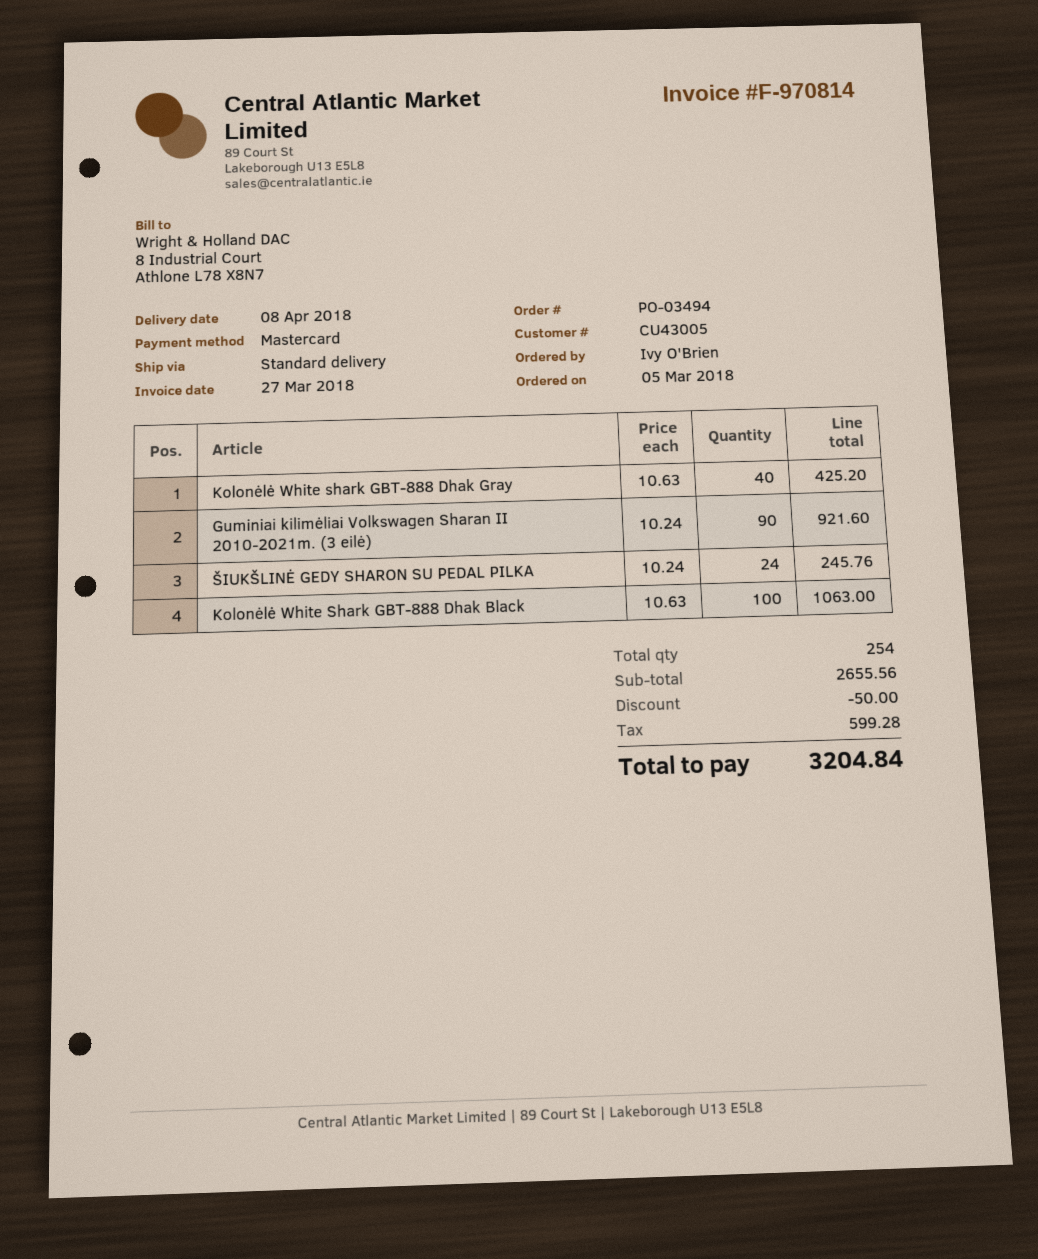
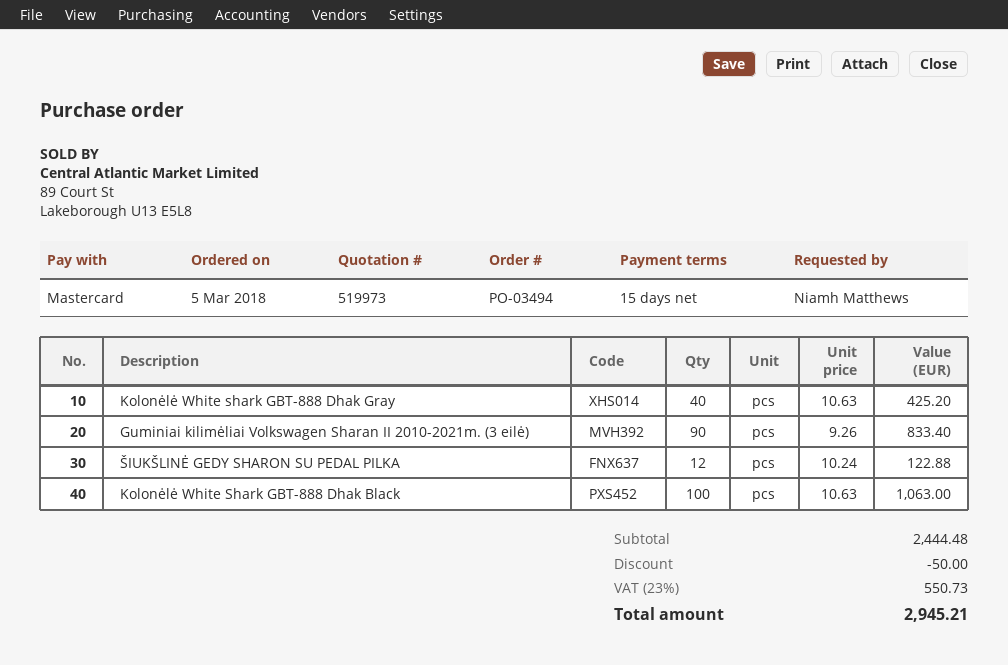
ordered by: Ivy O'Brien -> Niamh Matthews
Guminiai kilimėliai Volkswagen Sharan II 2010-2021m. (3 eilė): 90 x 10.24 = 921.60 -> 90 x 9.26 = 833.40
ŠIUKŠLINĖ GEDY SHARON SU PEDAL PILKA: 24 x 10.24 = 245.76 -> 12 x 10.24 = 122.88
subtotal: 2655.56 -> 2444.48
tax: 599.28 -> 550.73
total: 3204.84 -> 2945.21

